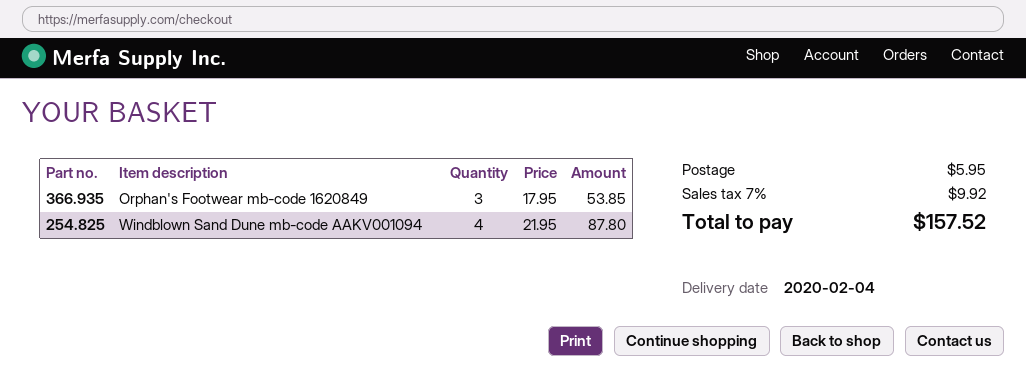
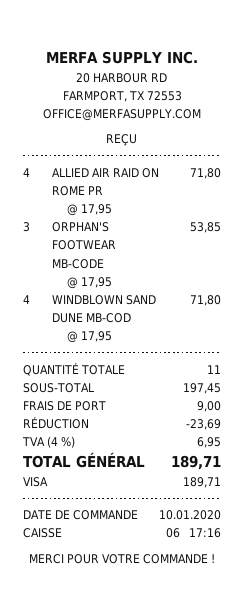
Windblown Sand Dune mb-code AAKV001094: 4 x 21.95 = 87.80 -> 4 x 17.95 = 71.80
ALLIED AIR RAID ON ROME PR: none -> 4 x 17.95 = 71.80
discount: none -> 23.69
shipping: 5.95 -> 9.00
tax: 7% = 9.92 -> 4% = 6.95
total: 157.52 -> 189.71

